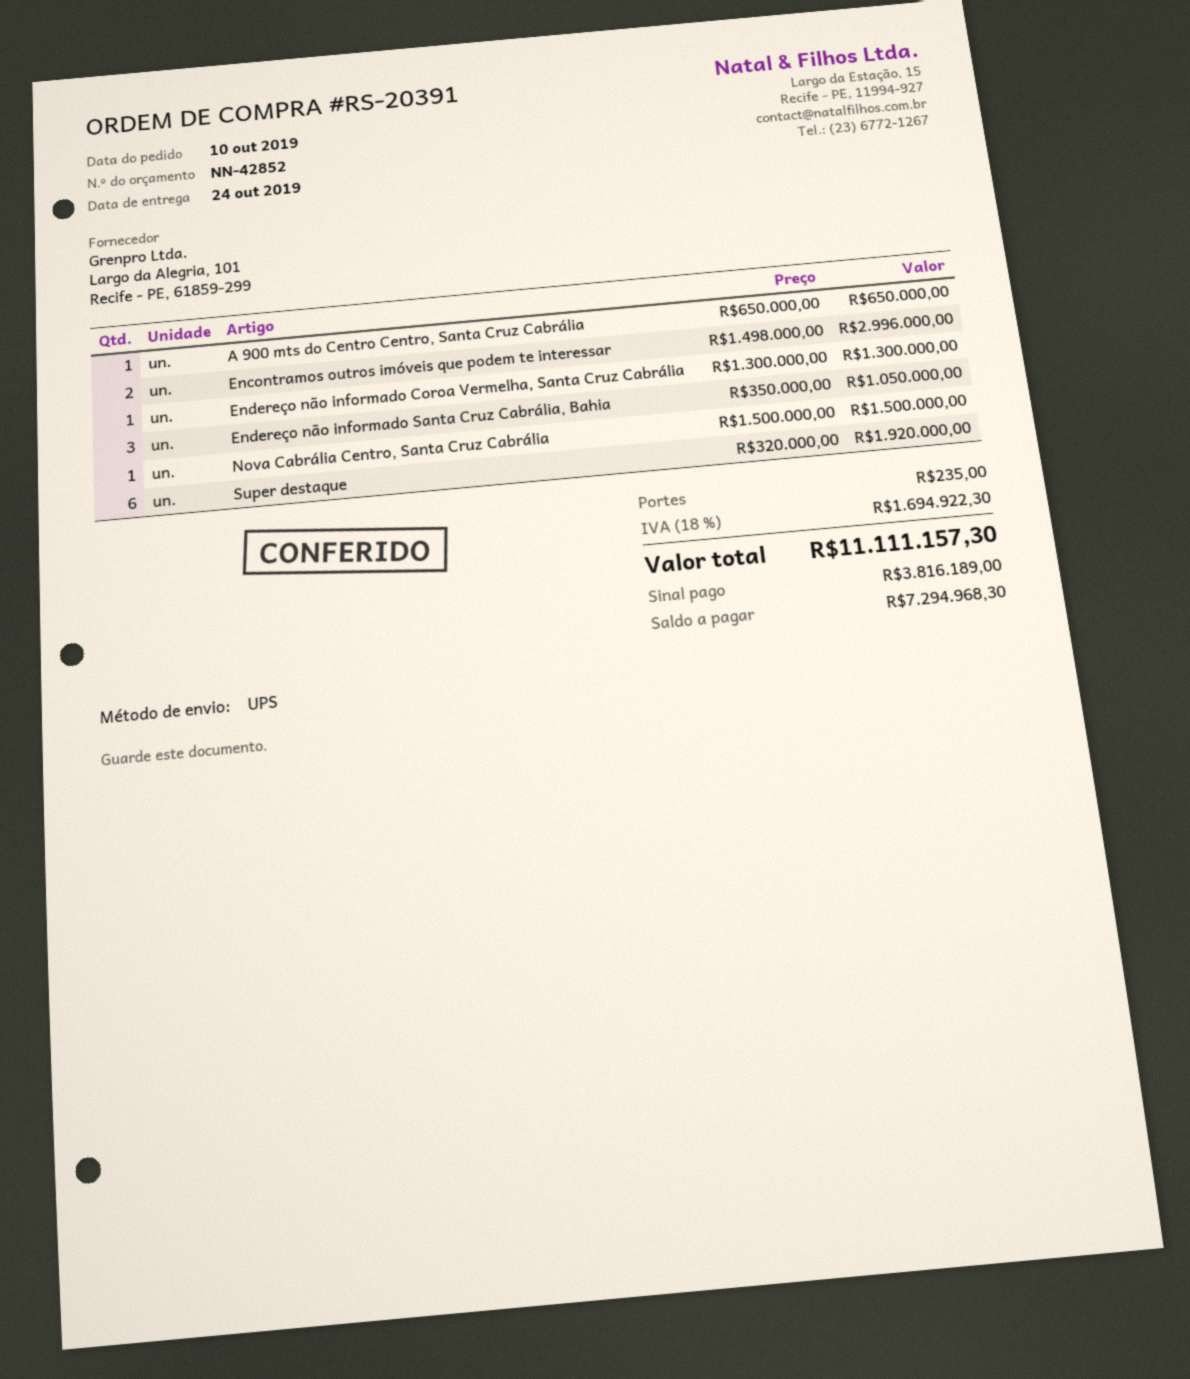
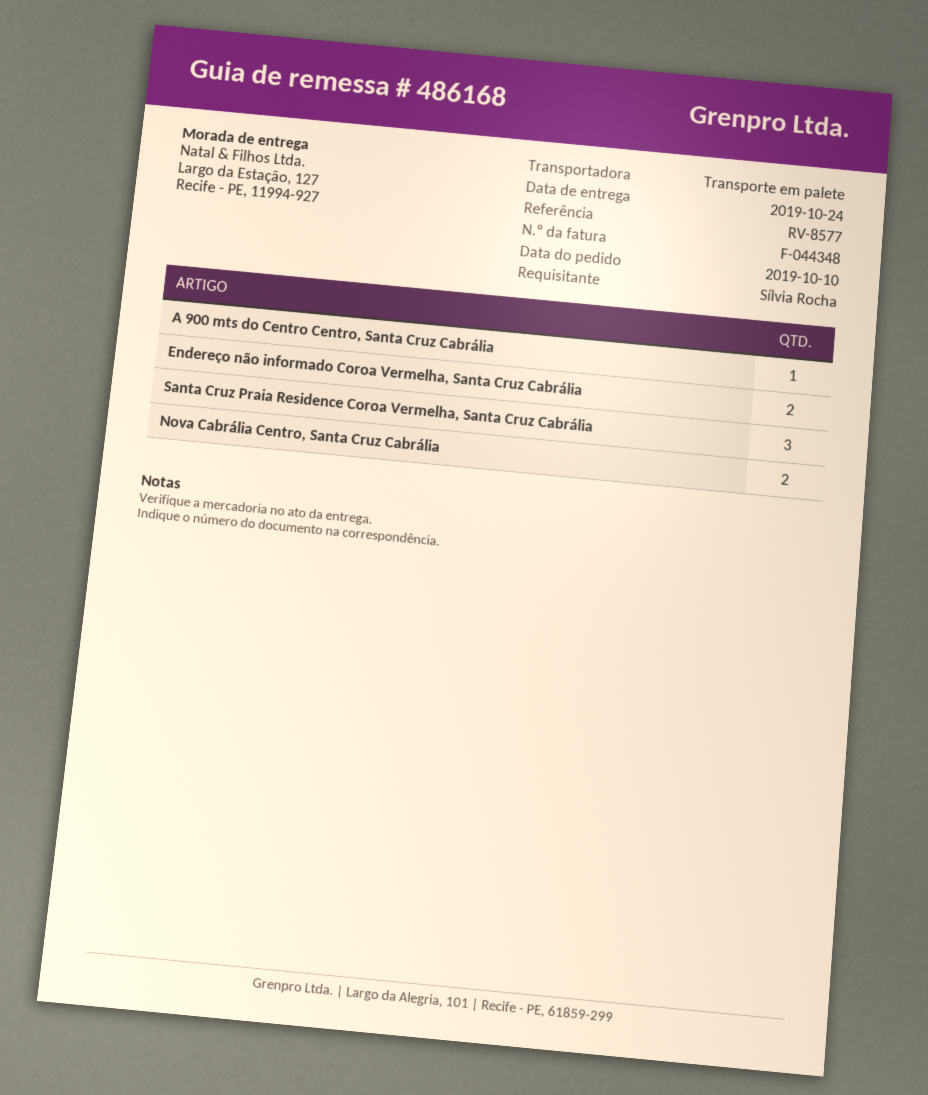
shipping method: UPS -> pallet freight
Encontramos outros imóveis que podem te interessar: 2 -> none
Endereço não informado Coroa Vermelha, Santa Cruz Cabrália: 1 -> 2
Endereço não informado Santa Cruz Cabrália, Bahia: 3 -> none
Nova Cabrália Centro, Santa Cruz Cabrália: 1 -> 2
Super destaque: 6 -> none
Santa Cruz Praia Residence Coroa Vermelha, Santa Cruz Cabrália: none -> 3

